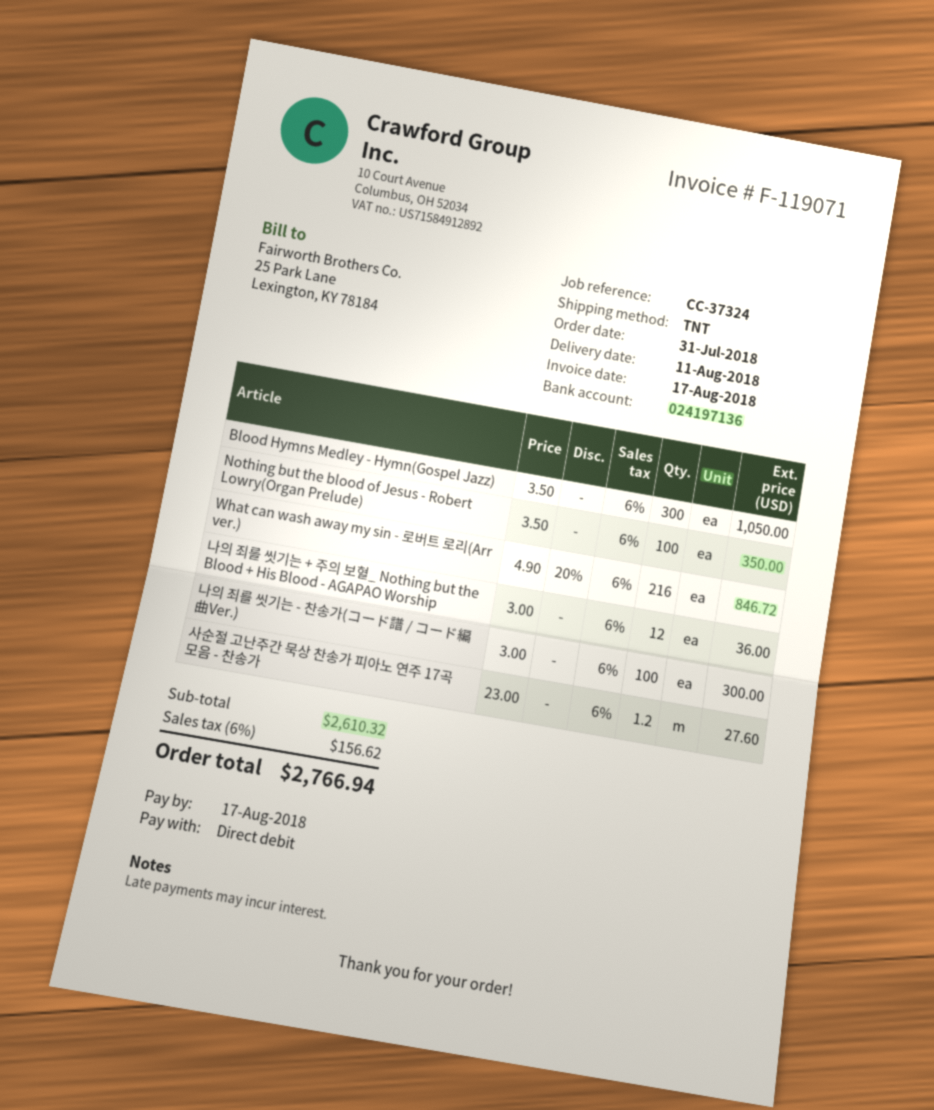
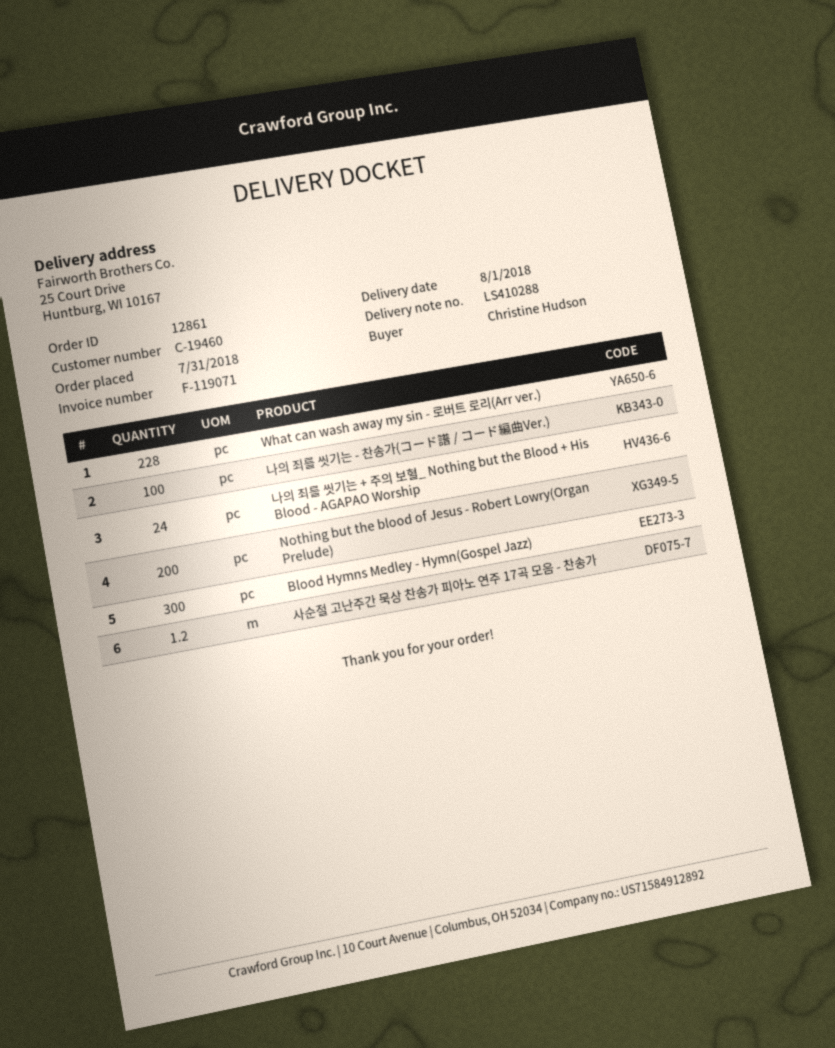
delivery date: 2018-08-11 -> 2018-08-01
Nothing but the blood of Jesus - Robert Lowry(Organ Prelude): 100 -> 200
What can wash away my sin - 로버트 로리(Arr ver.): 216 -> 228
나의 죄를 씻기는 + 주의 보혈_ Nothing but the Blood + His Blood - AGAPAO Worship: 12 -> 24

